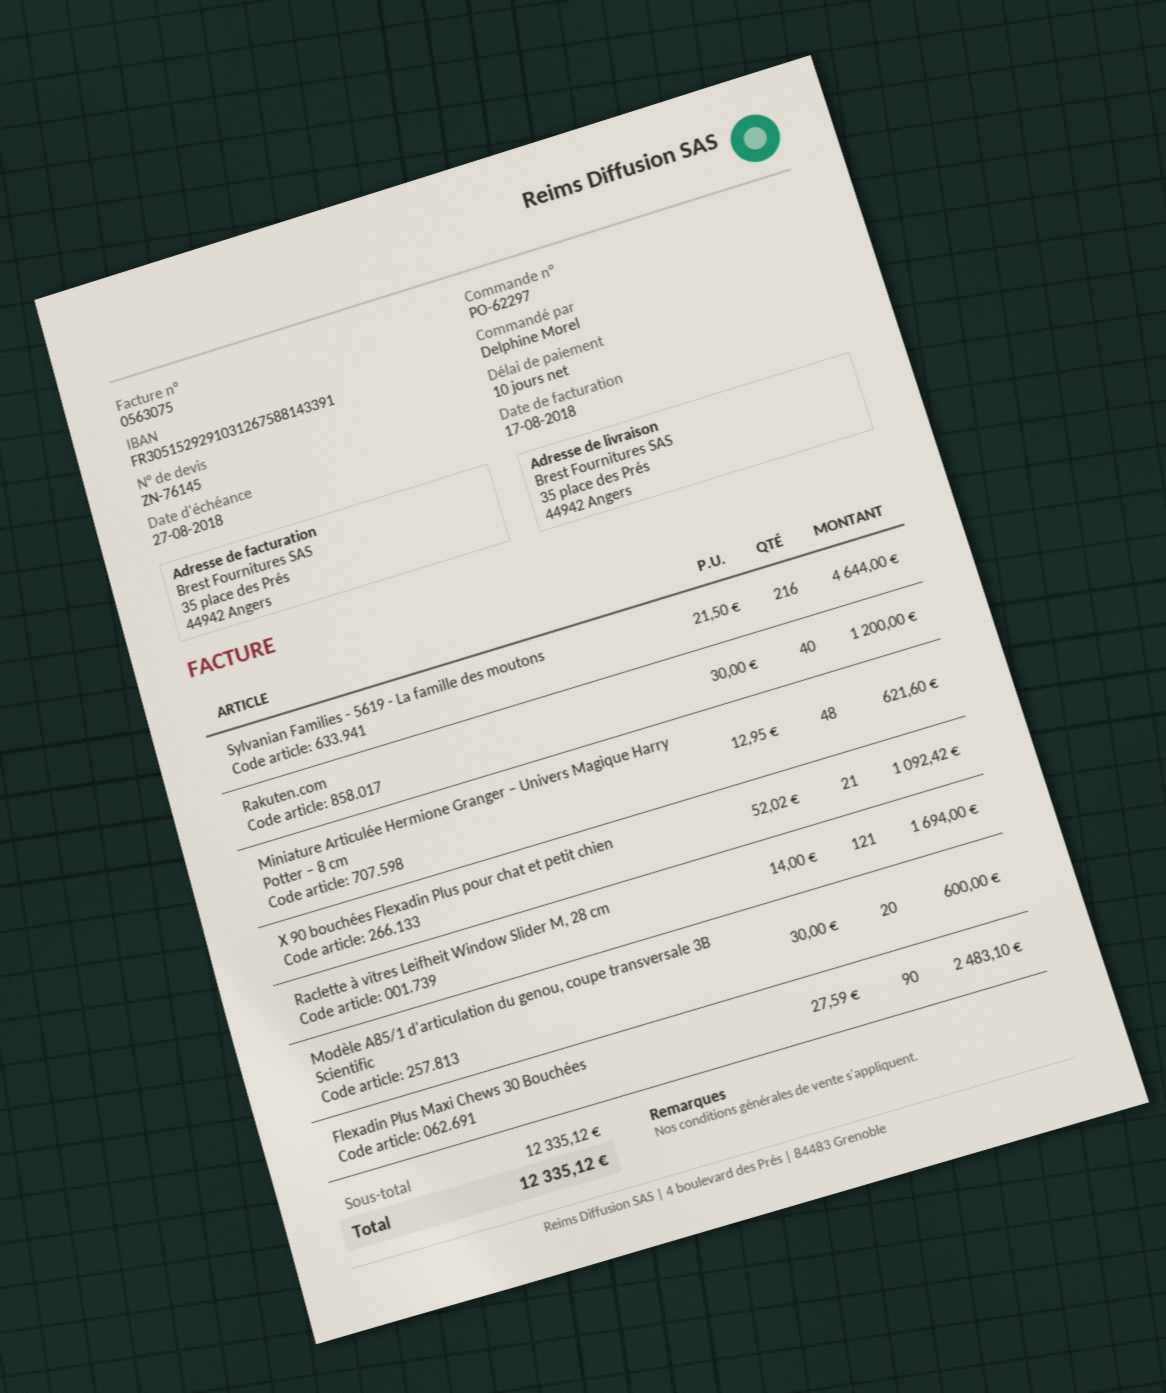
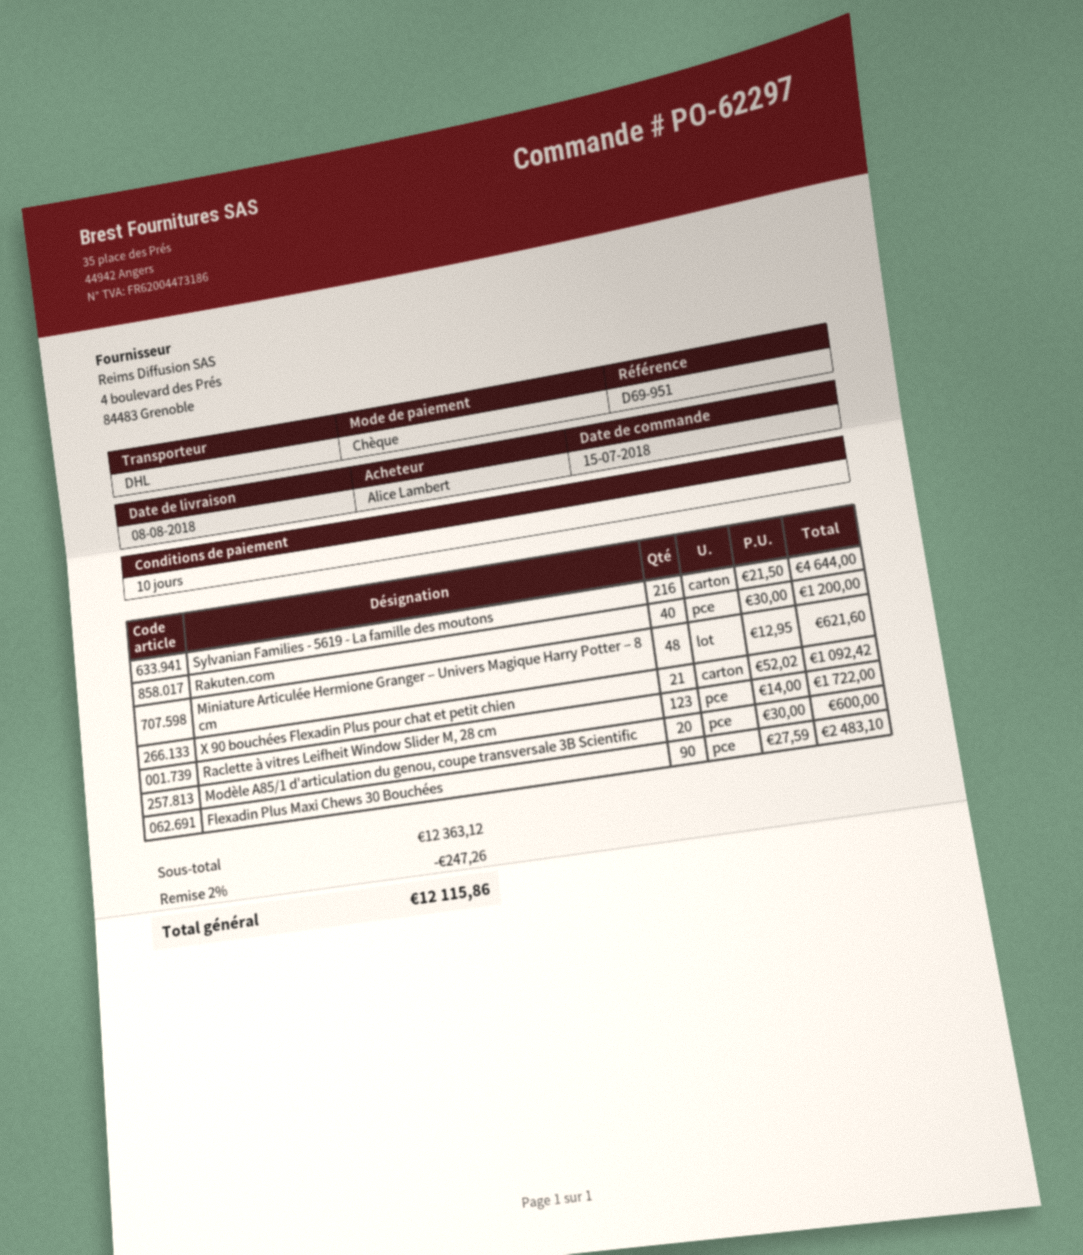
ordered by: Delphine Morel -> Alice Lambert
Raclette à vitres Leifheit Window Slider M, 28 cm: 121 x 14.00 = 1694.00 -> 123 x 14.00 = 1722.00
subtotal: 12335.12 -> 12363.12
discount: none -> 2% = 247.26
total: 12335.12 -> 12115.86

